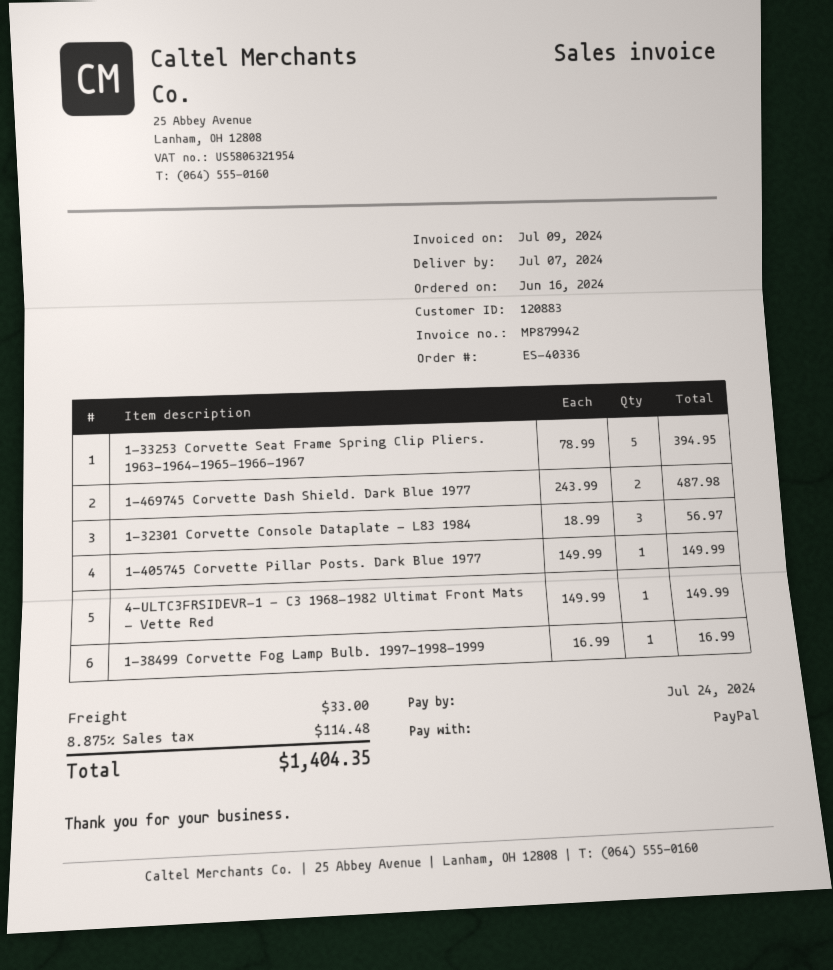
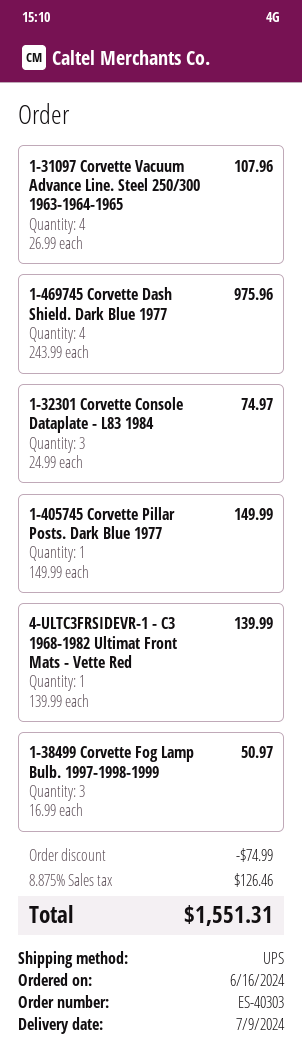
order number: ES-40336 -> ES-40303
delivery date: 2024-07-07 -> 2024-07-09
1-33253 Corvette Seat Frame Spring Clip Pliers. 1963-1964-1965-1966-1967: 5 x 78.99 = 394.95 -> none
1-469745 Corvette Dash Shield. Dark Blue 1977: 2 x 243.99 = 487.98 -> 4 x 243.99 = 975.96
1-32301 Corvette Console Dataplate - L83 1984: 3 x 18.99 = 56.97 -> 3 x 24.99 = 74.97
4-ULTC3FRSIDEVR-1 - C3 1968-1982 Ultimat Front Mats - Vette Red: 1 x 149.99 = 149.99 -> 1 x 139.99 = 139.99
1-38499 Corvette Fog Lamp Bulb. 1997-1998-1999: 1 x 16.99 = 16.99 -> 3 x 16.99 = 50.97
1-31097 Corvette Vacuum Advance Line. Steel 250/300 1963-1964-1965: none -> 4 x 26.99 = 107.96
discount: none -> 74.99
shipping: 33.00 -> none
tax: 8.875% = 114.48 -> 8.875% = 126.46
total: 1404.35 -> 1551.31

